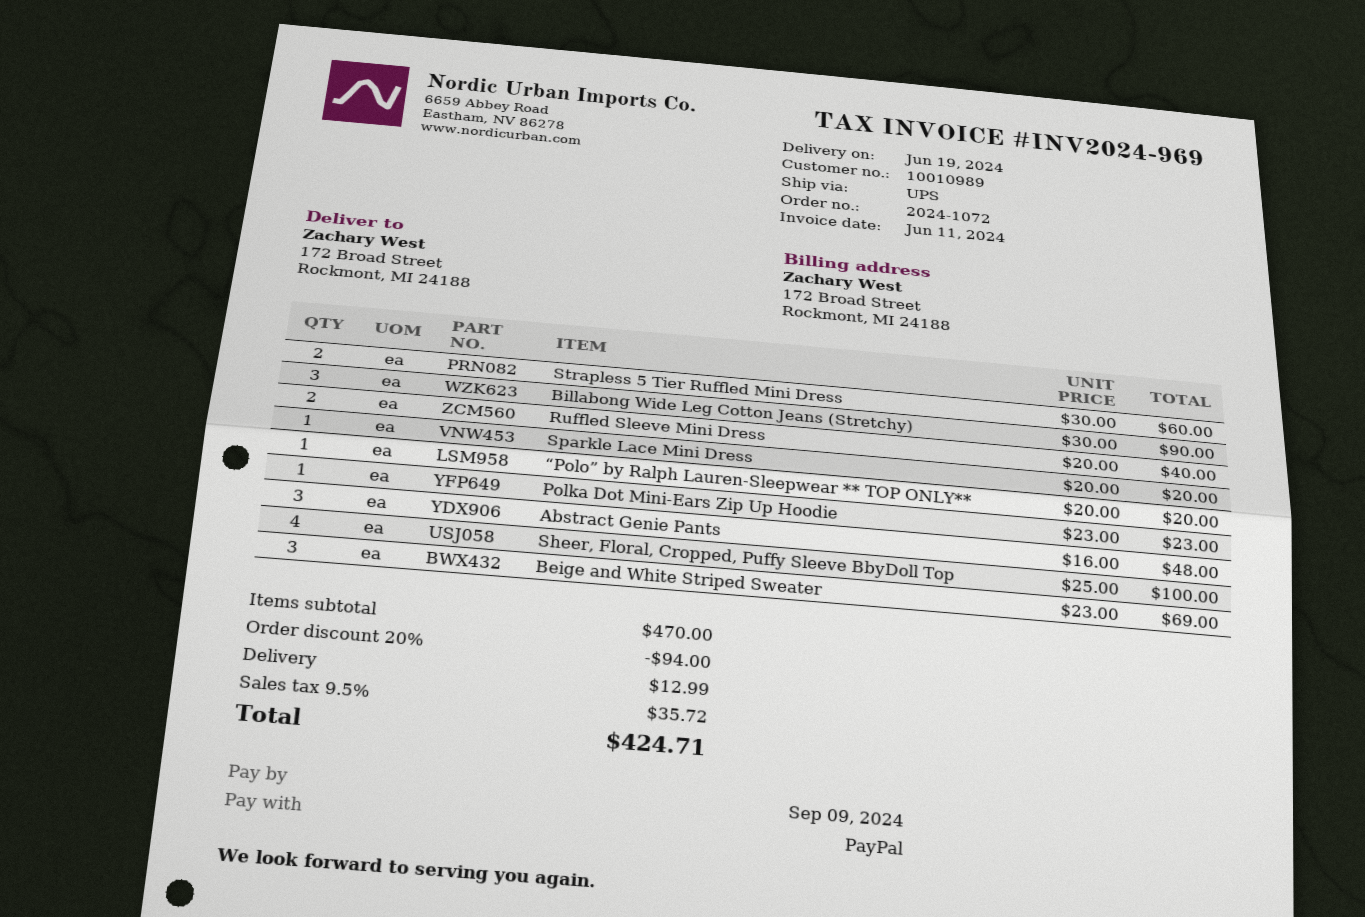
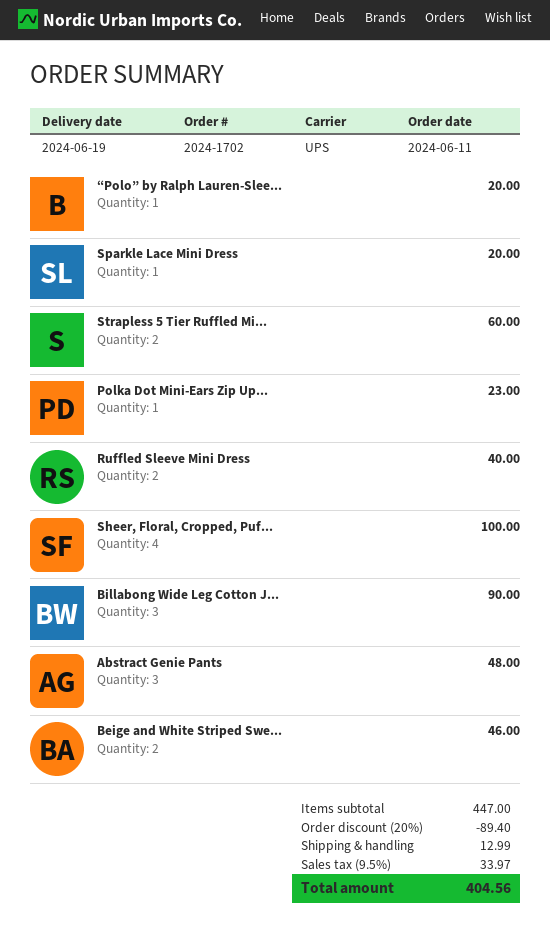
order number: 2024-1072 -> 2024-1702
Beige and White Striped Sweater: 3 for 69.00 -> 2 for 46.00
subtotal: 470.00 -> 447.00
discount: 20% = 94.00 -> 20% = 89.40
tax: 9.5% = 35.72 -> 9.5% = 33.97
total: 424.71 -> 404.56

